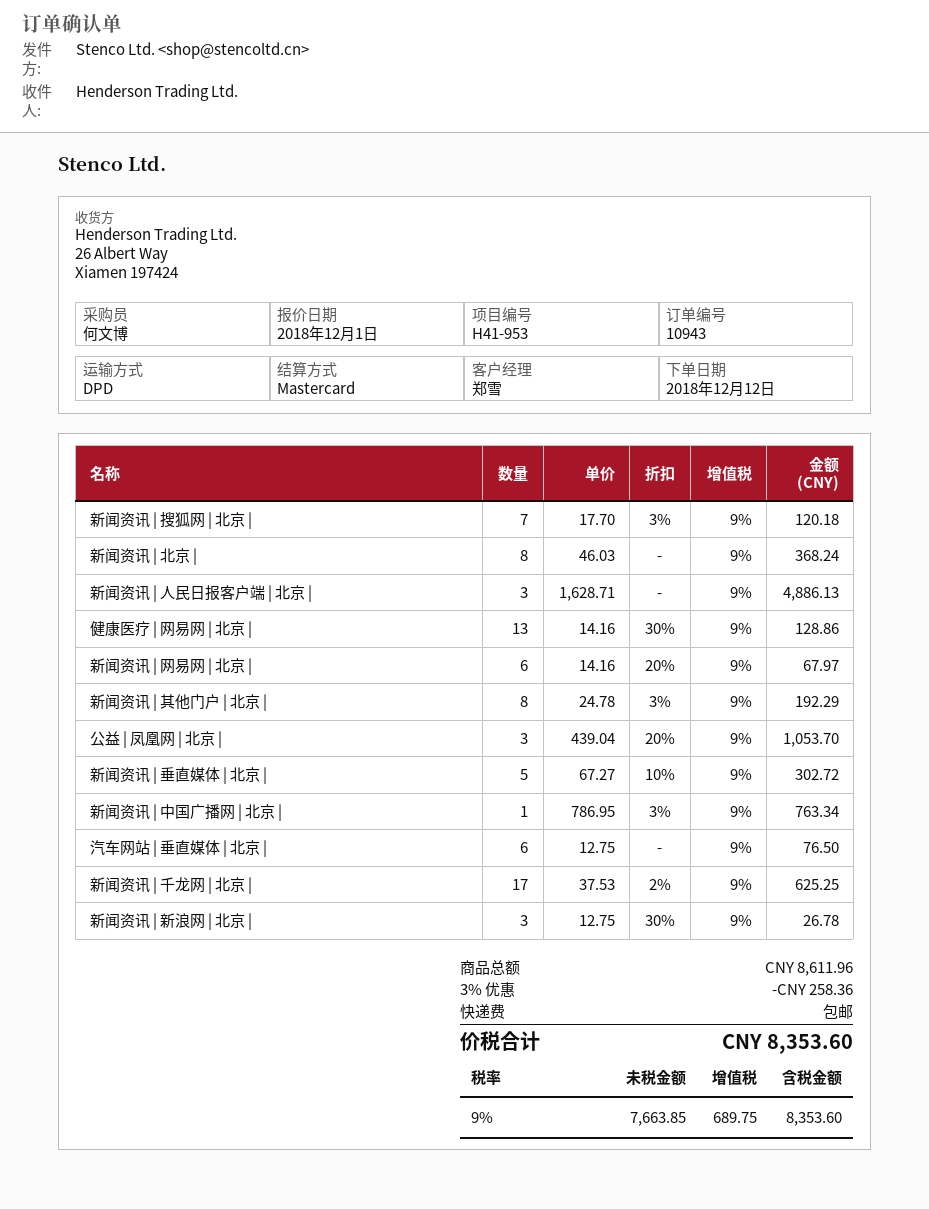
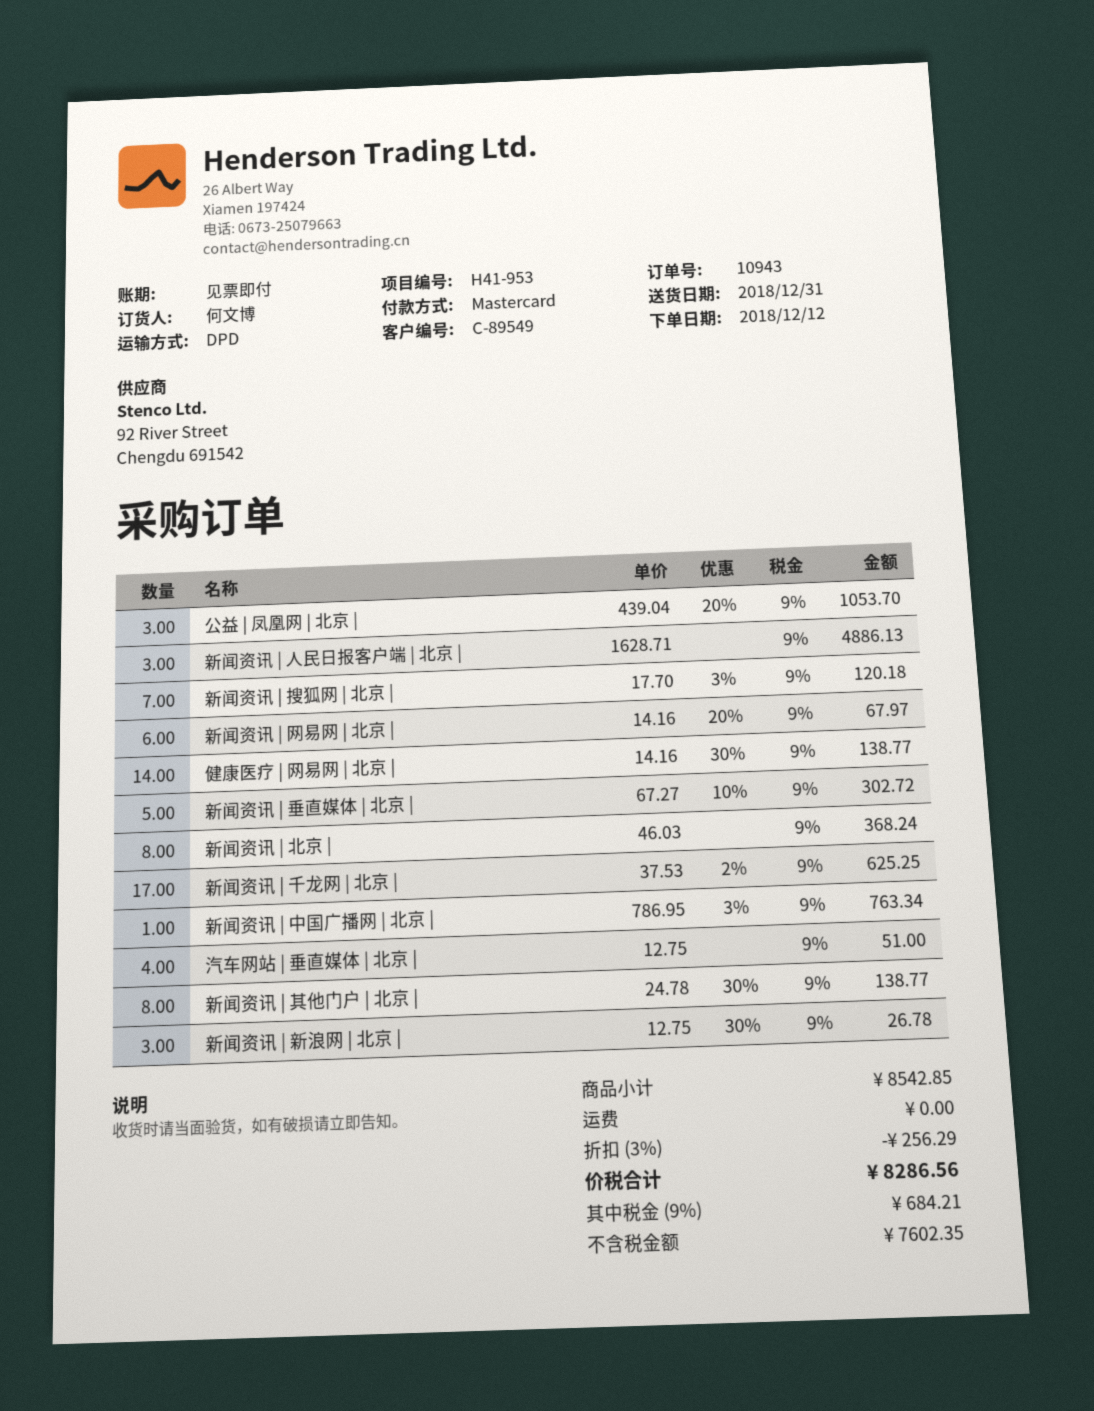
健康医疗 | 网易网 | 北京 |: 13 x 14.16 - 30% = 128.86 -> 14 x 14.16 - 30% = 138.77
新闻资讯 | 其他门户 | 北京 |: 8 x 24.78 - 3% = 192.29 -> 8 x 24.78 - 30% = 138.77
汽车网站 | 垂直媒体 | 北京 |: 6 x 12.75 = 76.50 -> 4 x 12.75 = 51.00
subtotal: 8611.96 -> 8542.85
discount: 3% = 258.36 -> 3% = 256.29
net: 7663.85 -> 7602.35
tax: 9% = 689.75 -> 9% = 684.21
total: 8353.60 -> 8286.56

